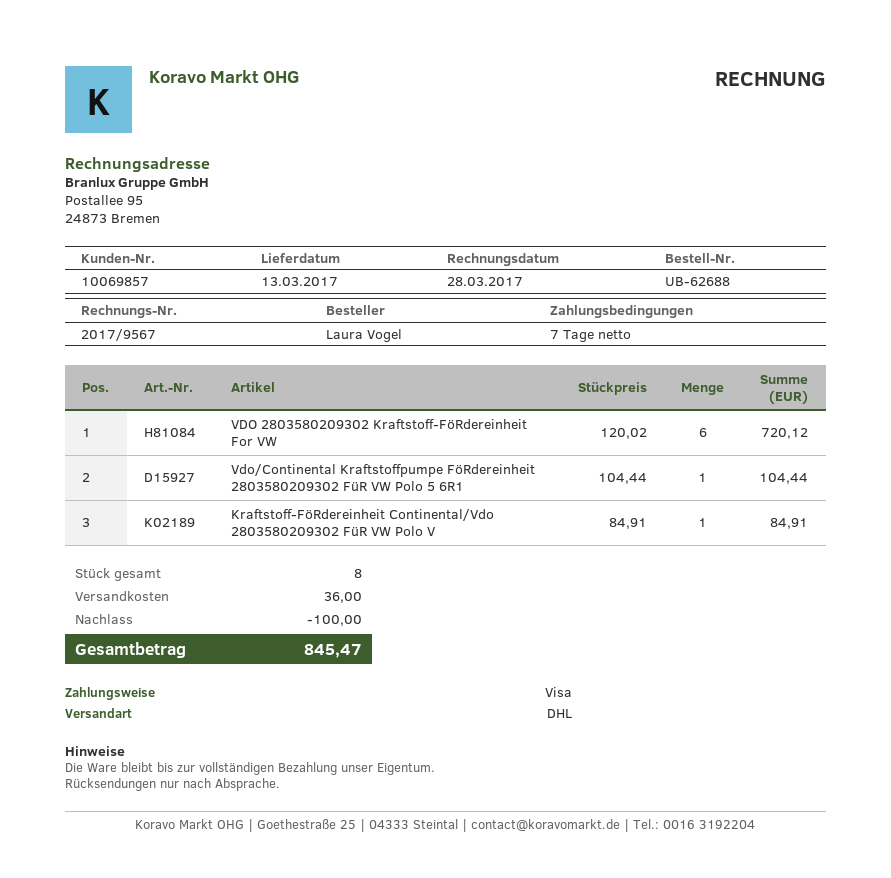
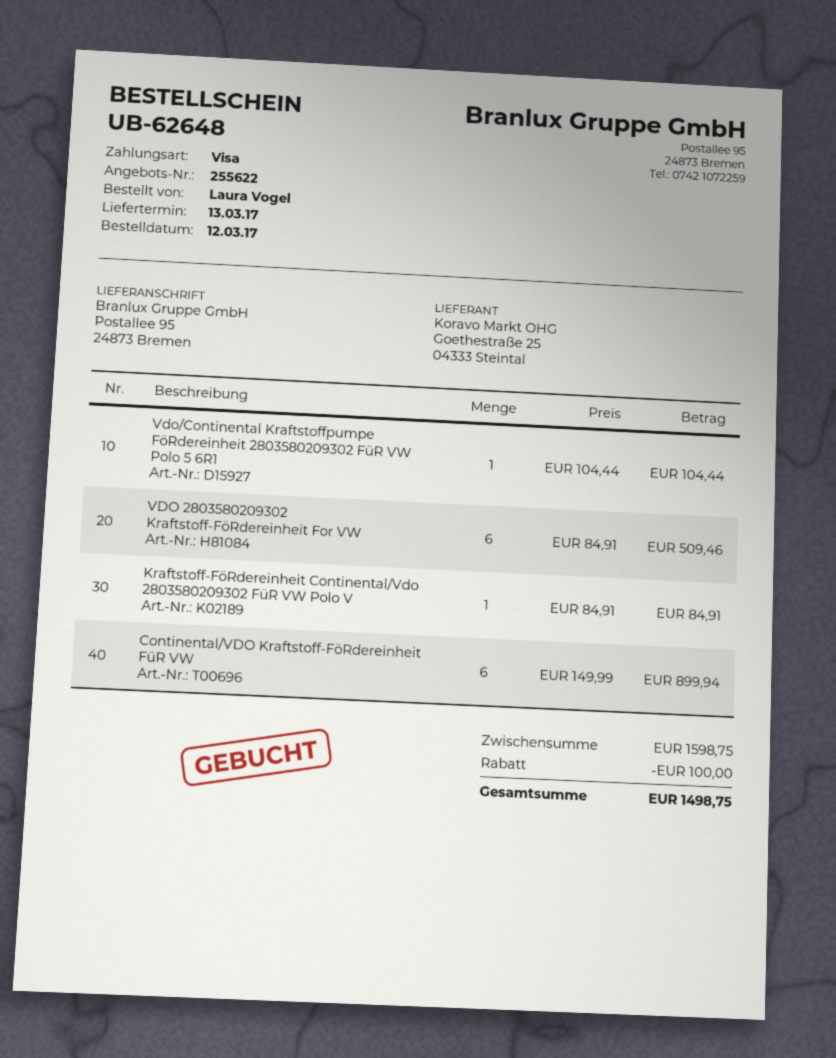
order number: UB-62688 -> UB-62648
VDO 2803580209302 Kraftstoff-FöRdereinheit For VW: 6 x 120.02 = 720.12 -> 6 x 84.91 = 509.46
Continental/VDO Kraftstoff-FöRdereinheit FüR VW: none -> 6 x 149.99 = 899.94
shipping: 36.00 -> none
total: 845.47 -> 1498.75

